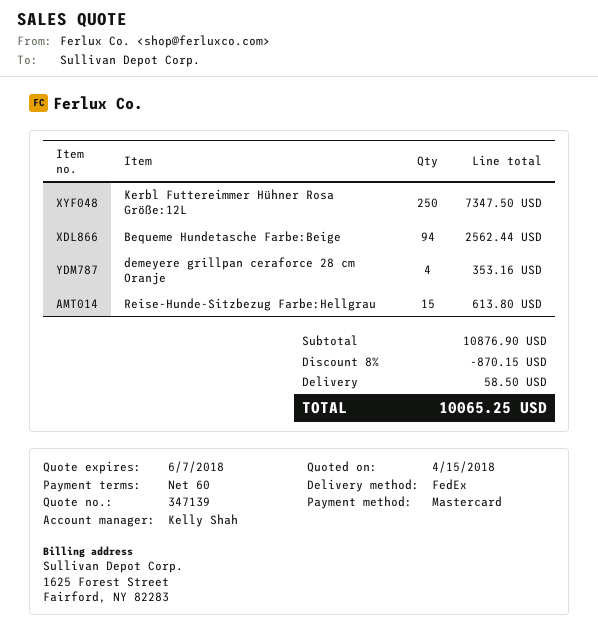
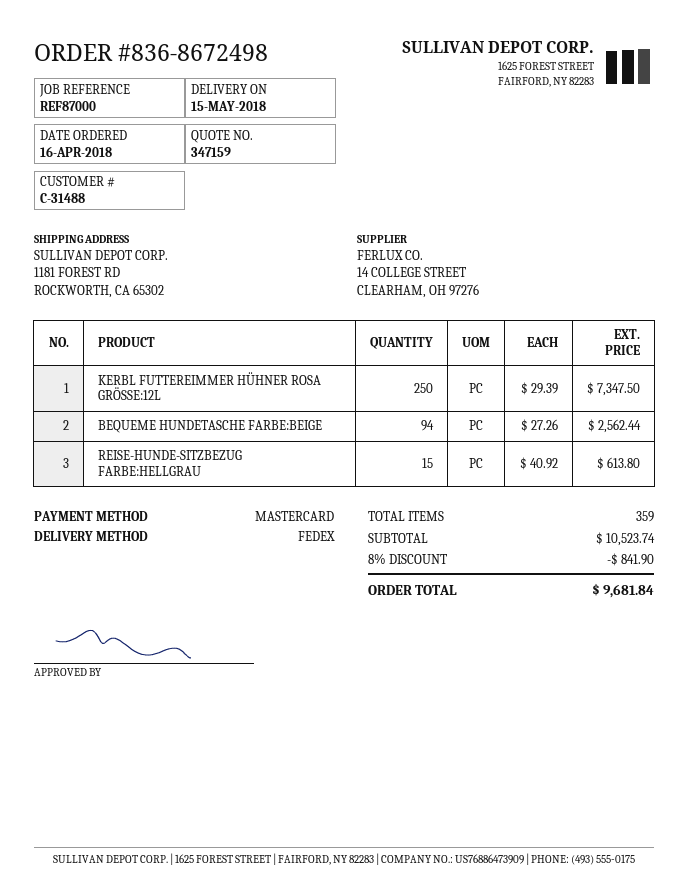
quote number: 347139 -> 347159
demeyere grillpan ceraforce 28 cm Oranje: 4 for 353.16 -> none
subtotal: 10876.90 -> 10523.74
discount: 8% = 870.15 -> 8% = 841.90
shipping: 58.50 -> none
total: 10065.25 -> 9681.84

